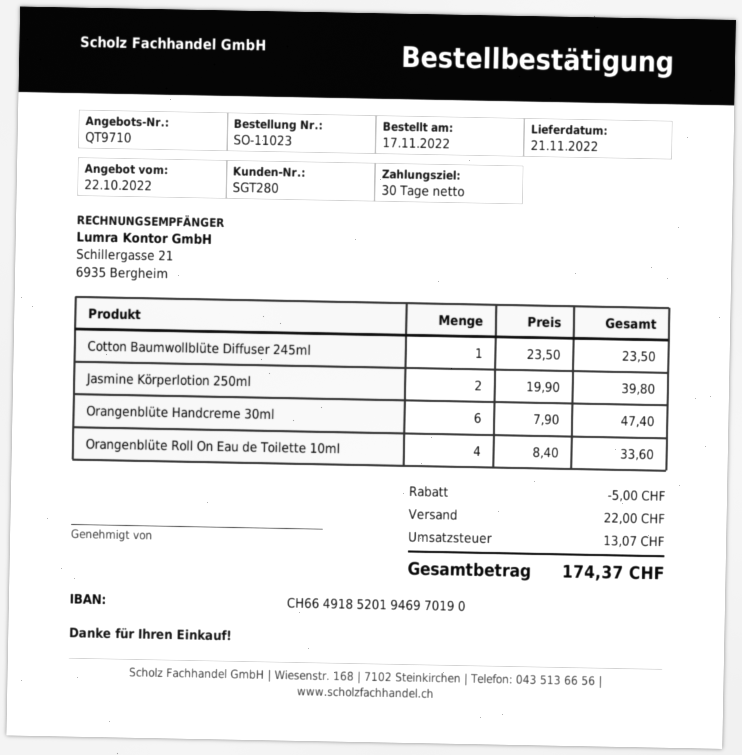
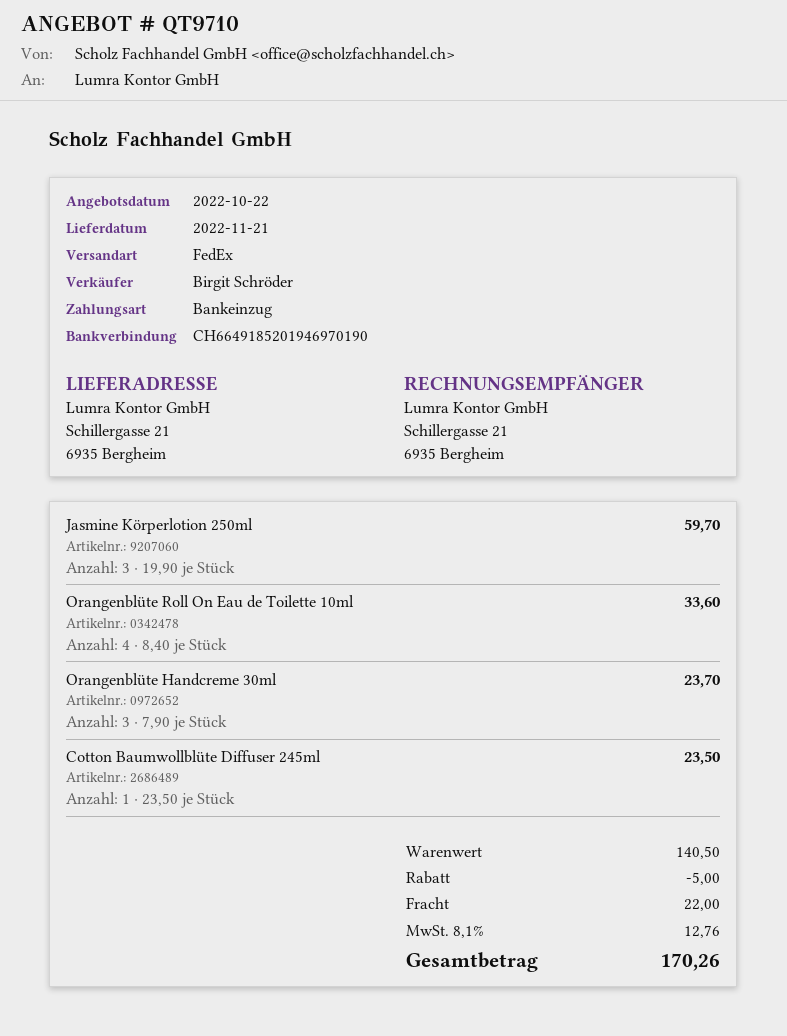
Jasmine Körperlotion 250ml: 2 x 19.90 = 39.80 -> 3 x 19.90 = 59.70
Orangenblüte Handcreme 30ml: 6 x 7.90 = 47.40 -> 3 x 7.90 = 23.70
tax: 13.07 -> 12.76
total: 174.37 -> 170.26

